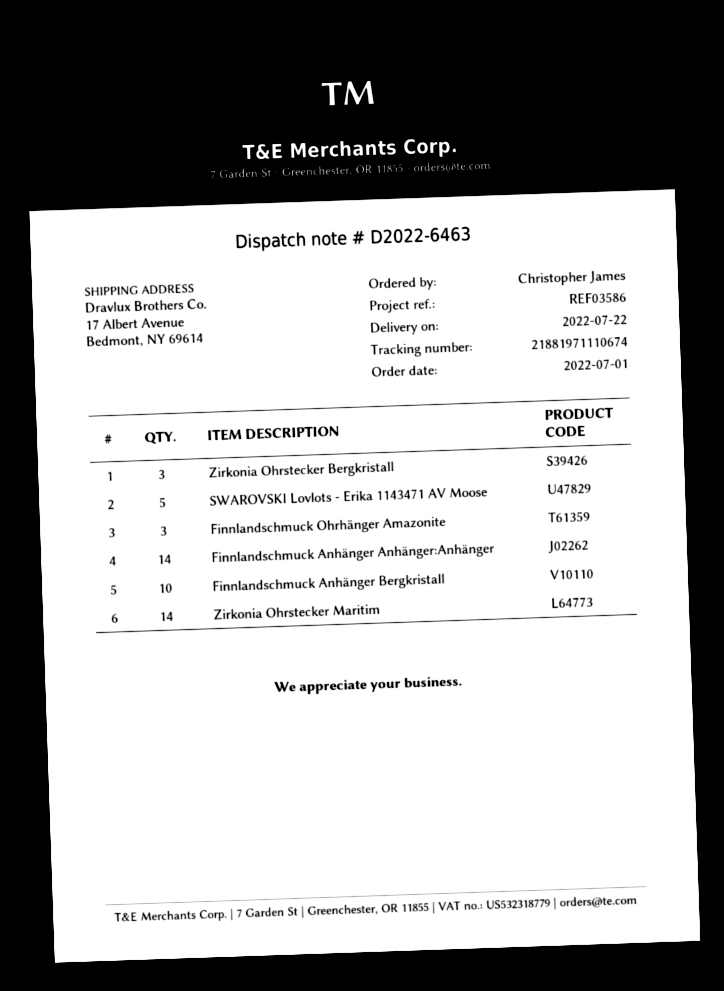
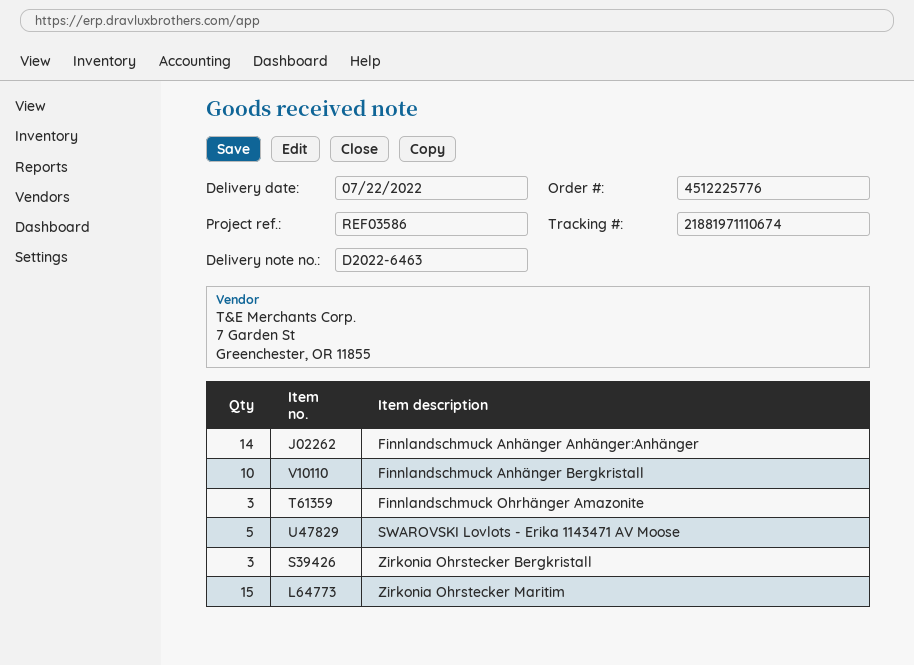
Zirkonia Ohrstecker Maritim: 14 -> 15

